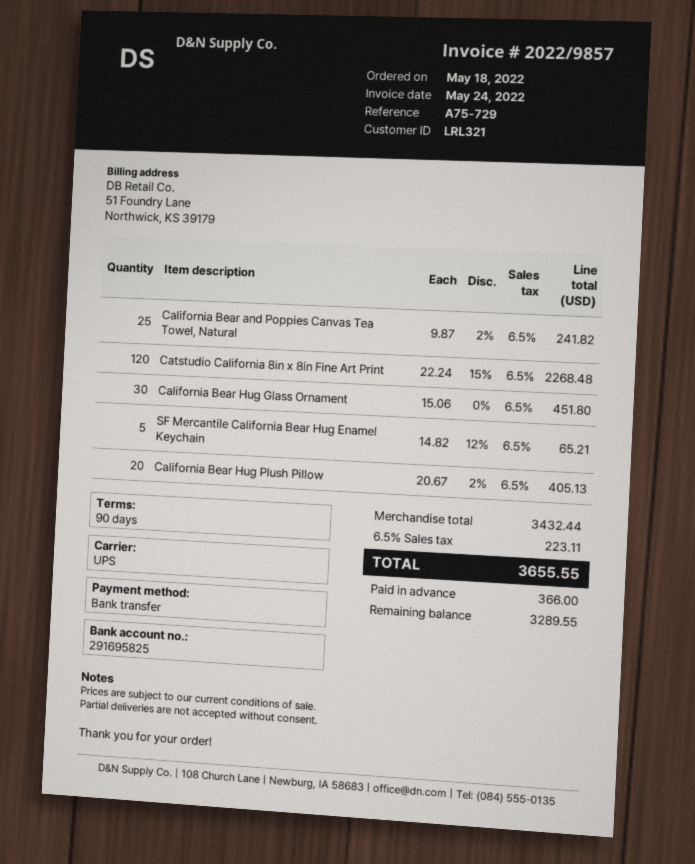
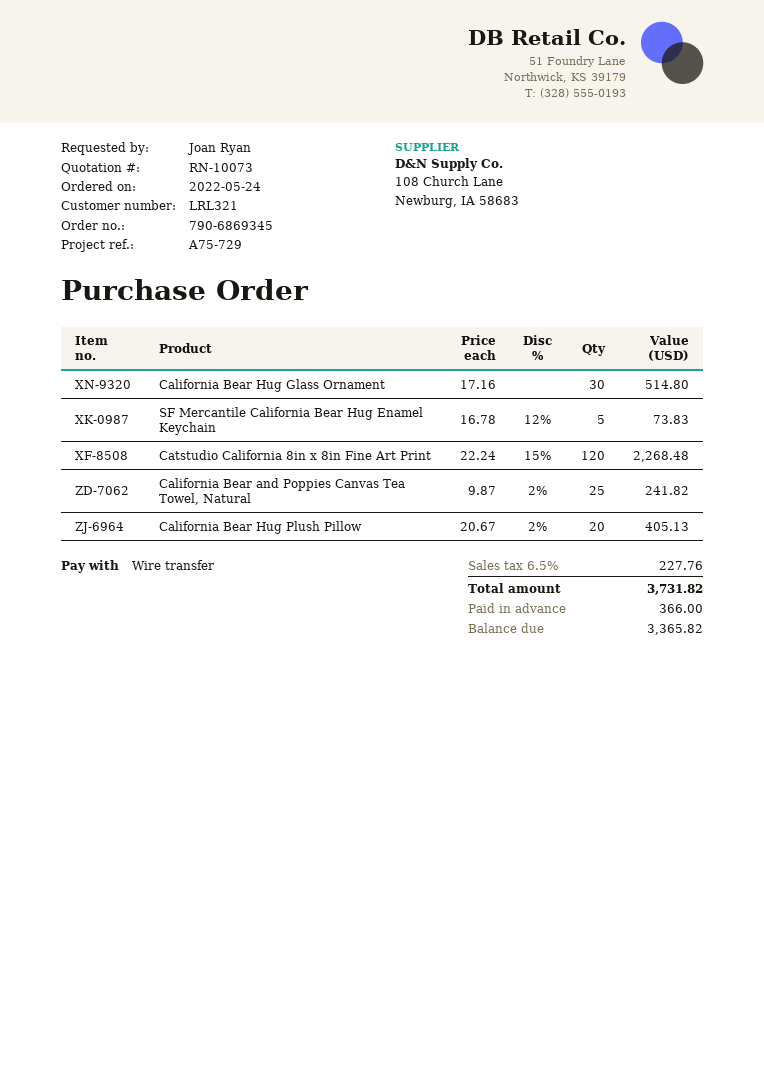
order date: 2022-05-18 -> 2022-05-24
California Bear Hug Glass Ornament: 30 x 15.06 = 451.80 -> 30 x 17.16 = 514.80
SF Mercantile California Bear Hug Enamel Keychain: 5 x 14.82 - 12% = 65.21 -> 5 x 16.78 - 12% = 73.83
tax: 6.5% = 223.11 -> 6.5% = 227.76
total: 3655.55 -> 3731.82
balance: 3289.55 -> 3365.82

